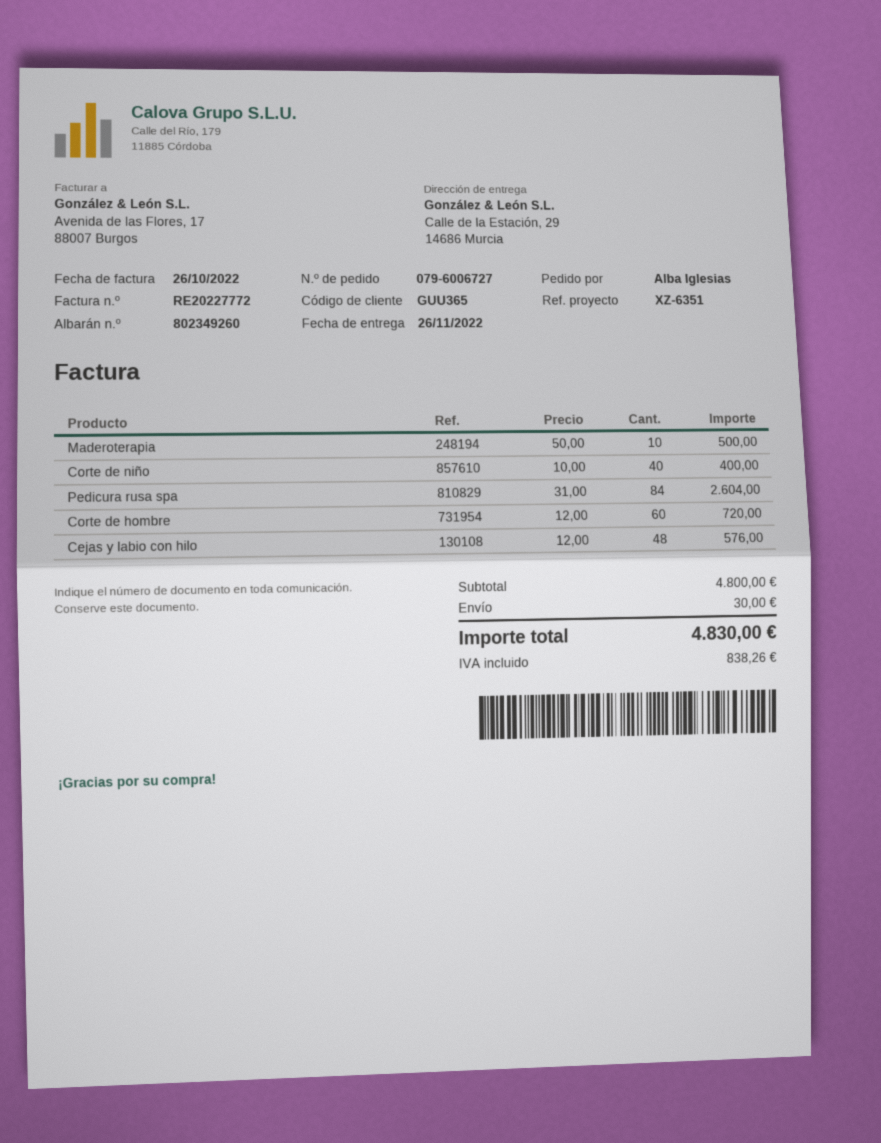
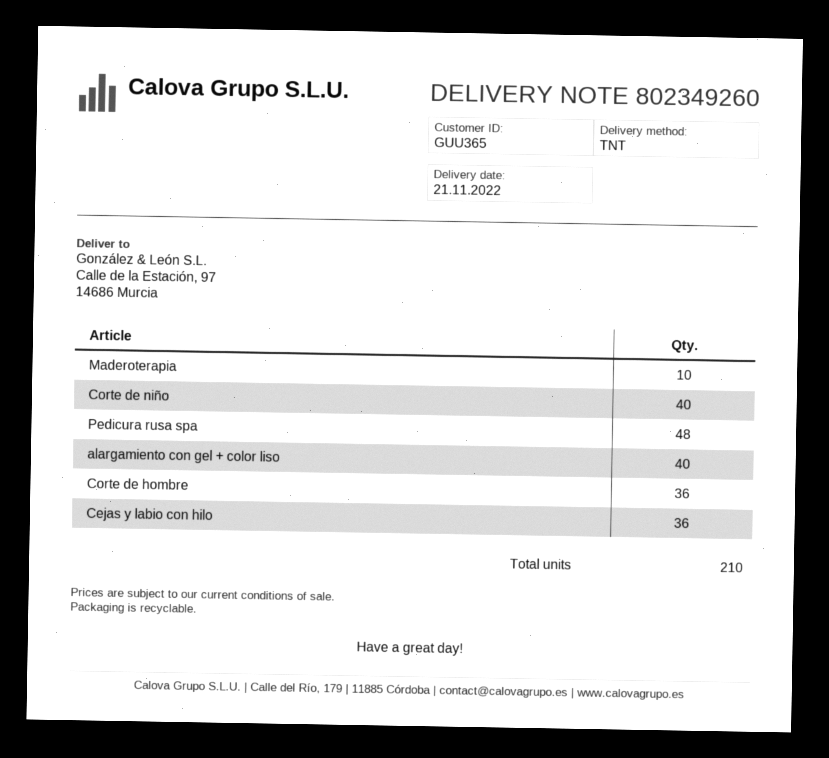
delivery date: 2022-11-26 -> 2022-11-21
ship to: Calle de la Estación, 29, 14686 Murcia -> Calle de la Estación, 97, 14686 Murcia
Pedicura rusa spa: 84 -> 48
Corte de hombre: 60 -> 36
Cejas y labio con hilo: 48 -> 36
alargamiento con gel + color liso: none -> 40

